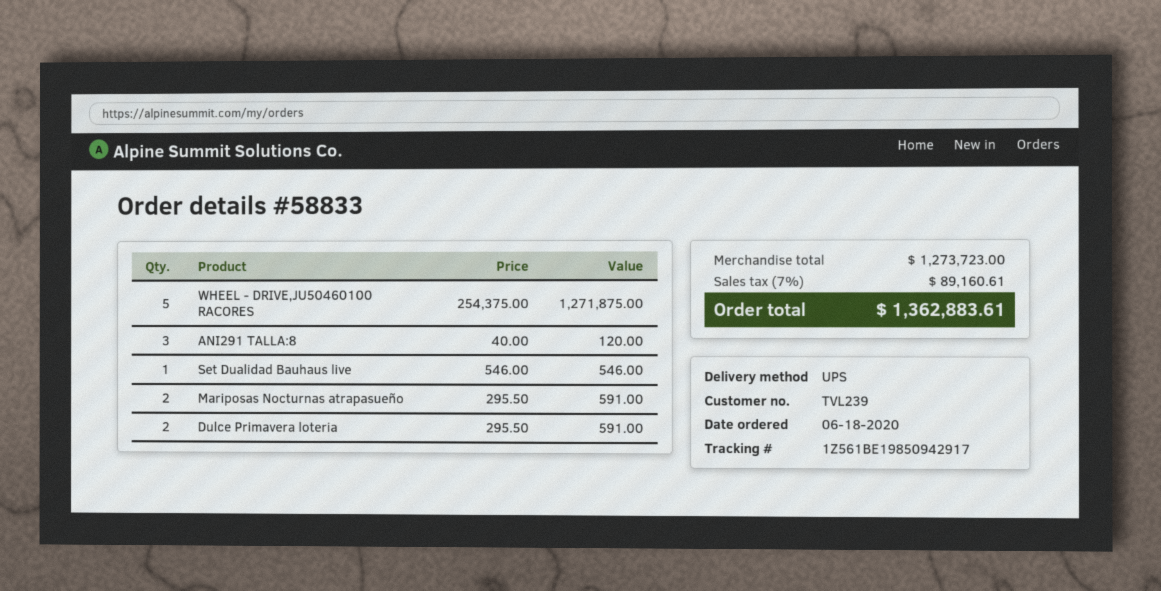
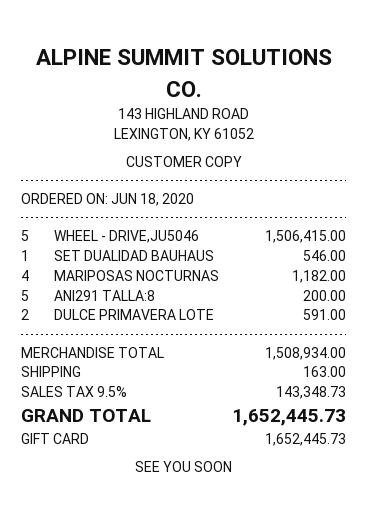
WHEEL - DRIVE,JU50460100 RACORES: 5 for 1271875.00 -> 5 for 1506415.00
ANI291 TALLA:8: 3 for 120.00 -> 5 for 200.00
Mariposas Nocturnas atrapasueño: 2 for 591.00 -> 4 for 1182.00
subtotal: 1273723.00 -> 1508934.00
shipping: none -> 163.00
tax: 7% = 89160.61 -> 9.5% = 143348.73
total: 1362883.61 -> 1652445.73

